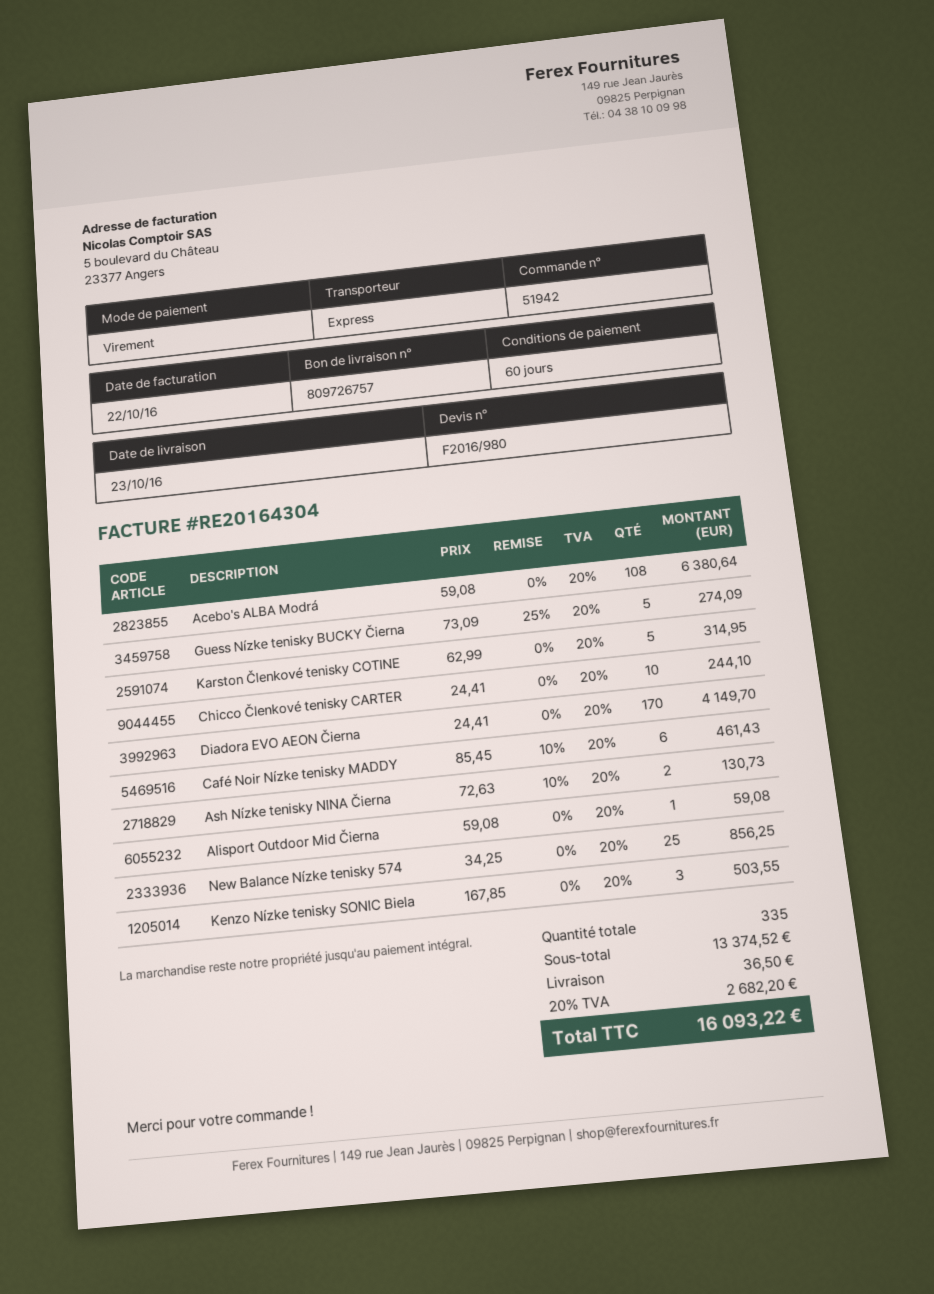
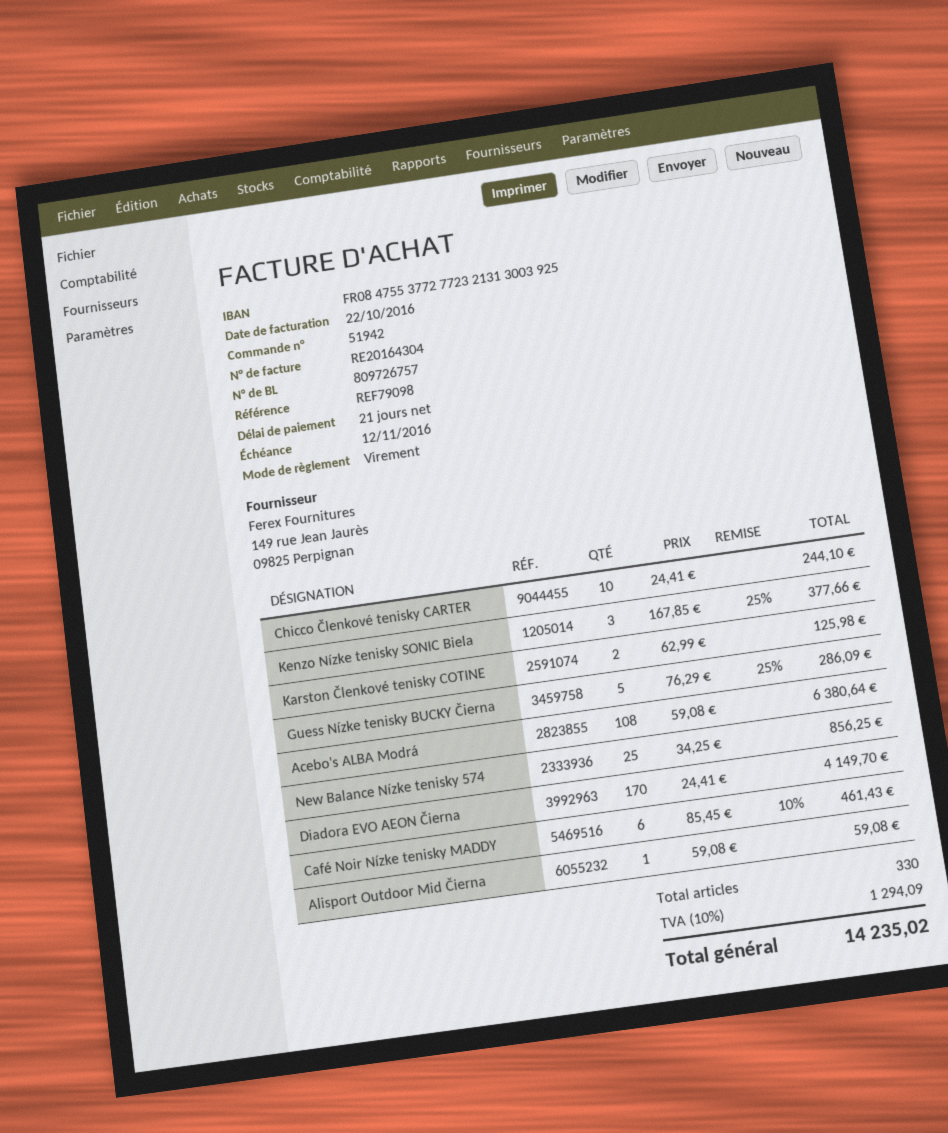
payment terms: 60 days -> 21 days
Guess Nízke tenisky BUCKY Čierna: 5 x 73.09 - 25% = 274.09 -> 5 x 76.29 - 25% = 286.09
Karston Členkové tenisky COTINE: 5 x 62.99 = 314.95 -> 2 x 62.99 = 125.98
Ash Nízke tenisky NINA Čierna: 2 x 72.63 - 10% = 130.73 -> none
Kenzo Nízke tenisky SONIC Biela: 3 x 167.85 = 503.55 -> 3 x 167.85 - 25% = 377.66
total quantity: 335 -> 330
shipping: 36.50 -> none
tax: 20% = 2682.20 -> 10% = 1294.09
total: 16093.22 -> 14235.02

